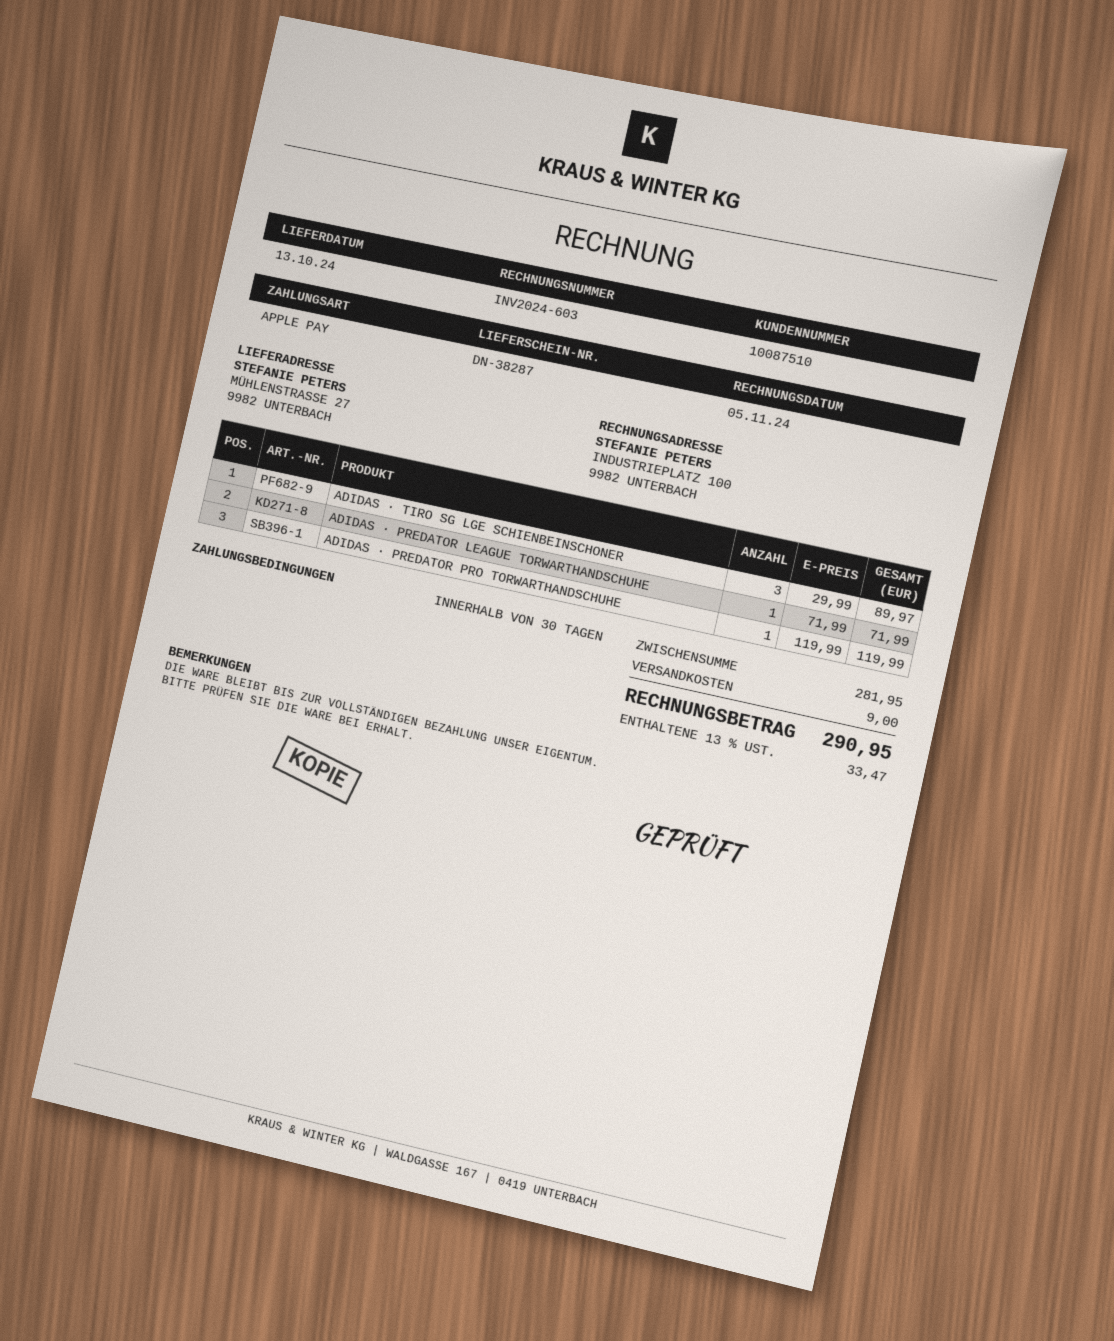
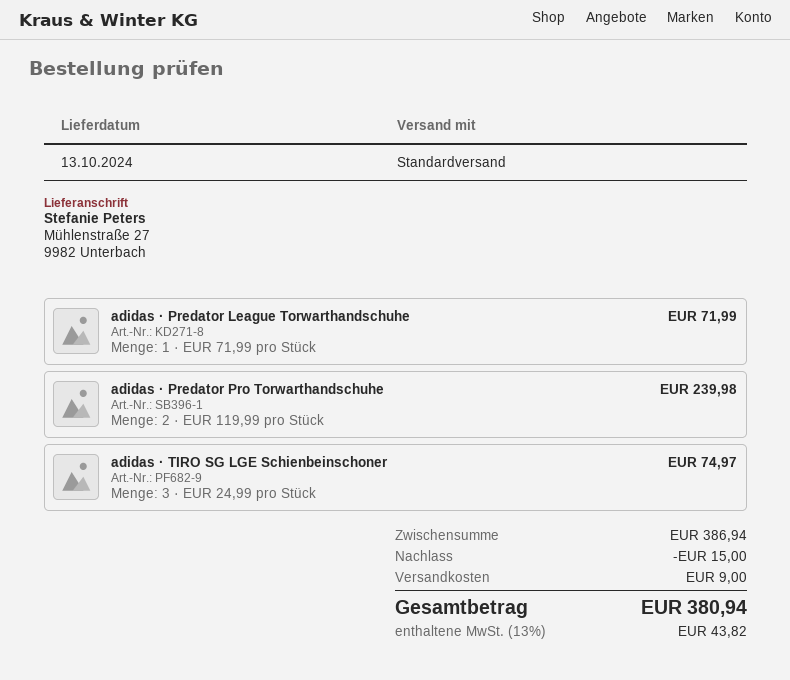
ADIDAS · TIRO SG LGE SCHIENBEINSCHONER: 3 x 29.99 = 89.97 -> 3 x 24.99 = 74.97
ADIDAS · PREDATOR PRO TORWARTHANDSCHUHE: 1 x 119.99 = 119.99 -> 2 x 119.99 = 239.98
subtotal: 281.95 -> 386.94
discount: none -> 15.00
tax: 13% = 33.47 -> 13% = 43.82
total: 290.95 -> 380.94

